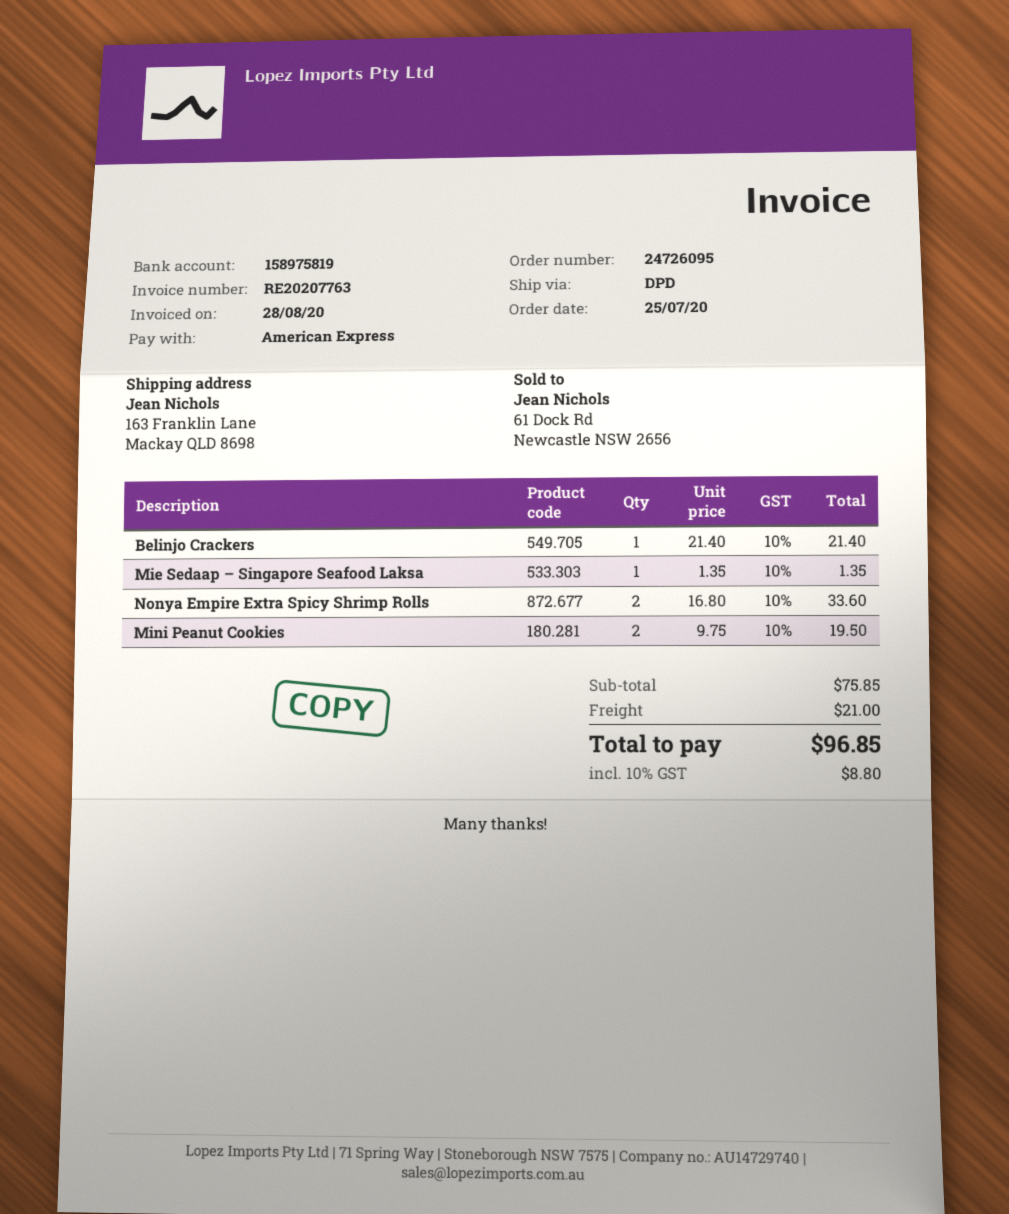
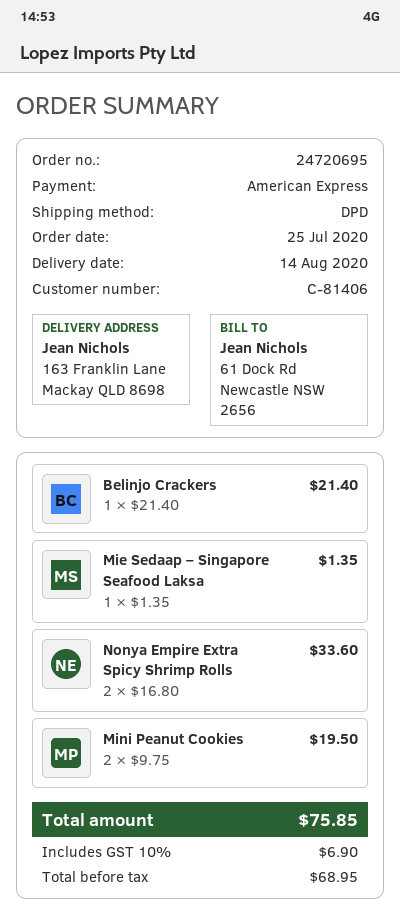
order number: 24726095 -> 24720695
shipping: 21.00 -> none
tax: 10% = 8.80 -> 10% = 6.90
total: 96.85 -> 75.85

